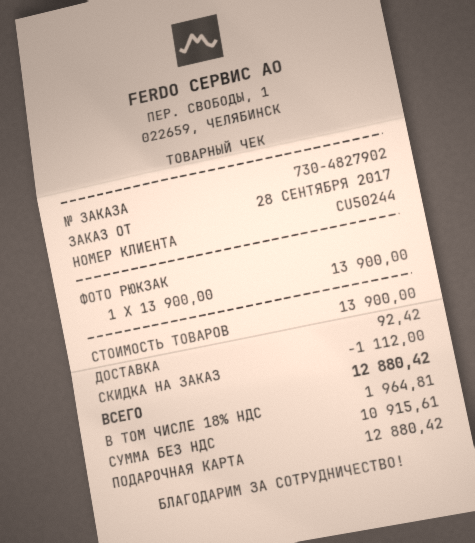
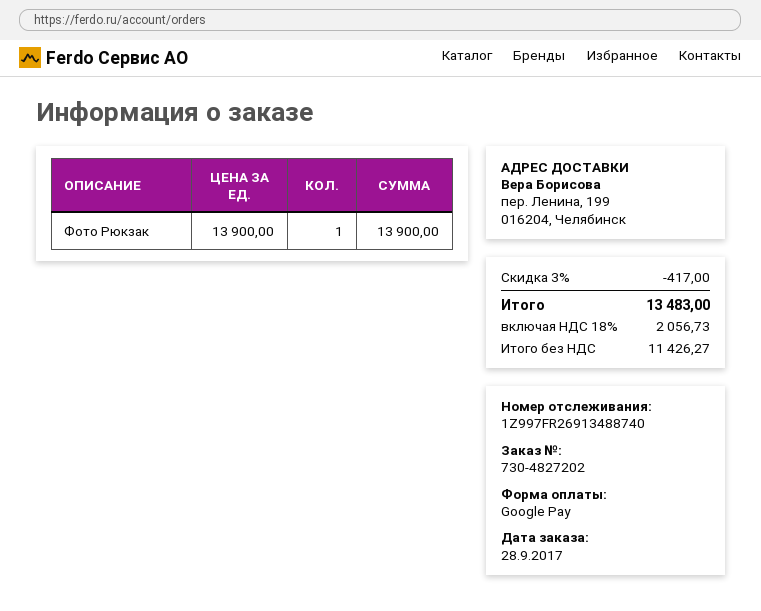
order number: 730-4827902 -> 730-4827202
payment method: gift card -> Google Pay
discount: 1112.00 -> 417.00
shipping: 92.42 -> none
net: 10915.61 -> 11426.27
tax: 18% = 1964.81 -> 18% = 2056.73
total: 12880.42 -> 13483.00

